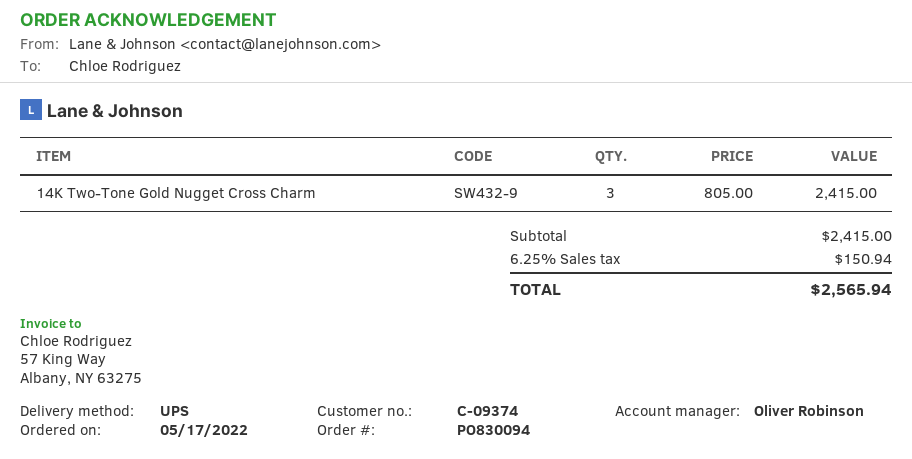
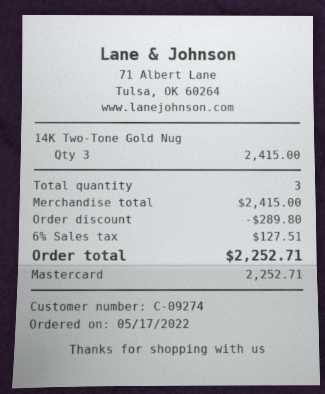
customer number: C-09374 -> C-09274
discount: none -> 289.80
tax: 6.25% = 150.94 -> 6% = 127.51
total: 2565.94 -> 2252.71

